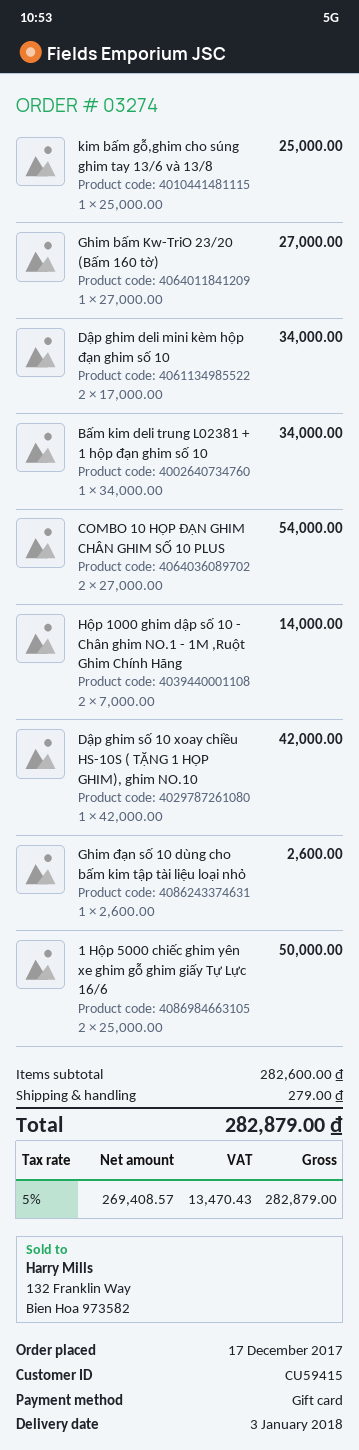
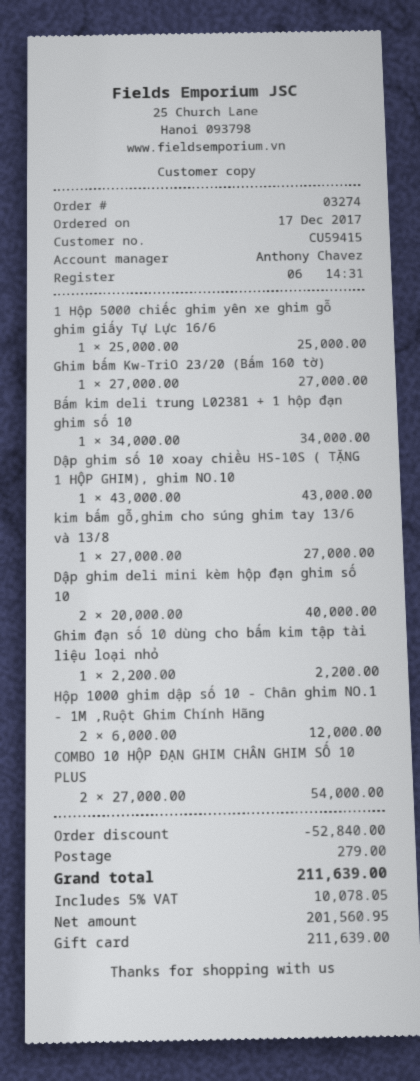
kim bấm gỗ,ghim cho súng ghim tay 13/6 và 13/8: 1 x 25000.00 = 25000.00 -> 1 x 27000.00 = 27000.00
Dập ghim deli mini kèm hộp đạn ghim số 10: 2 x 17000.00 = 34000.00 -> 2 x 20000.00 = 40000.00
Hộp 1000 ghim dập số 10 - Chân ghim NO.1 - 1M ,Ruột Ghim Chính Hãng: 2 x 7000.00 = 14000.00 -> 2 x 6000.00 = 12000.00
Dập ghim số 10 xoay chiều HS-10S ( TẶNG 1 HỘP GHIM), ghim NO.10: 1 x 42000.00 = 42000.00 -> 1 x 43000.00 = 43000.00
Ghim đạn số 10 dùng cho bấm kim tập tài liệu loại nhỏ: 1 x 2600.00 = 2600.00 -> 1 x 2200.00 = 2200.00
1 Hộp 5000 chiếc ghim yên xe ghim gỗ ghim giấy Tự Lực 16/6: 2 x 25000.00 = 50000.00 -> 1 x 25000.00 = 25000.00
discount: none -> 52840.00
net: 269408.57 -> 201560.95
tax: 5% = 13470.43 -> 5% = 10078.05
total: 282879.00 -> 211639.00

